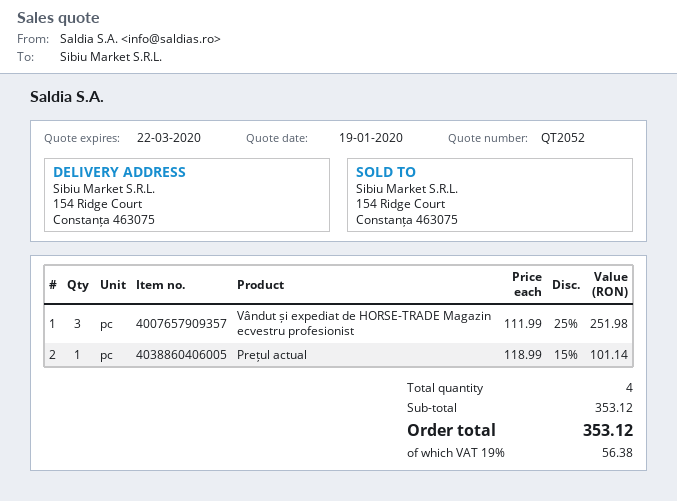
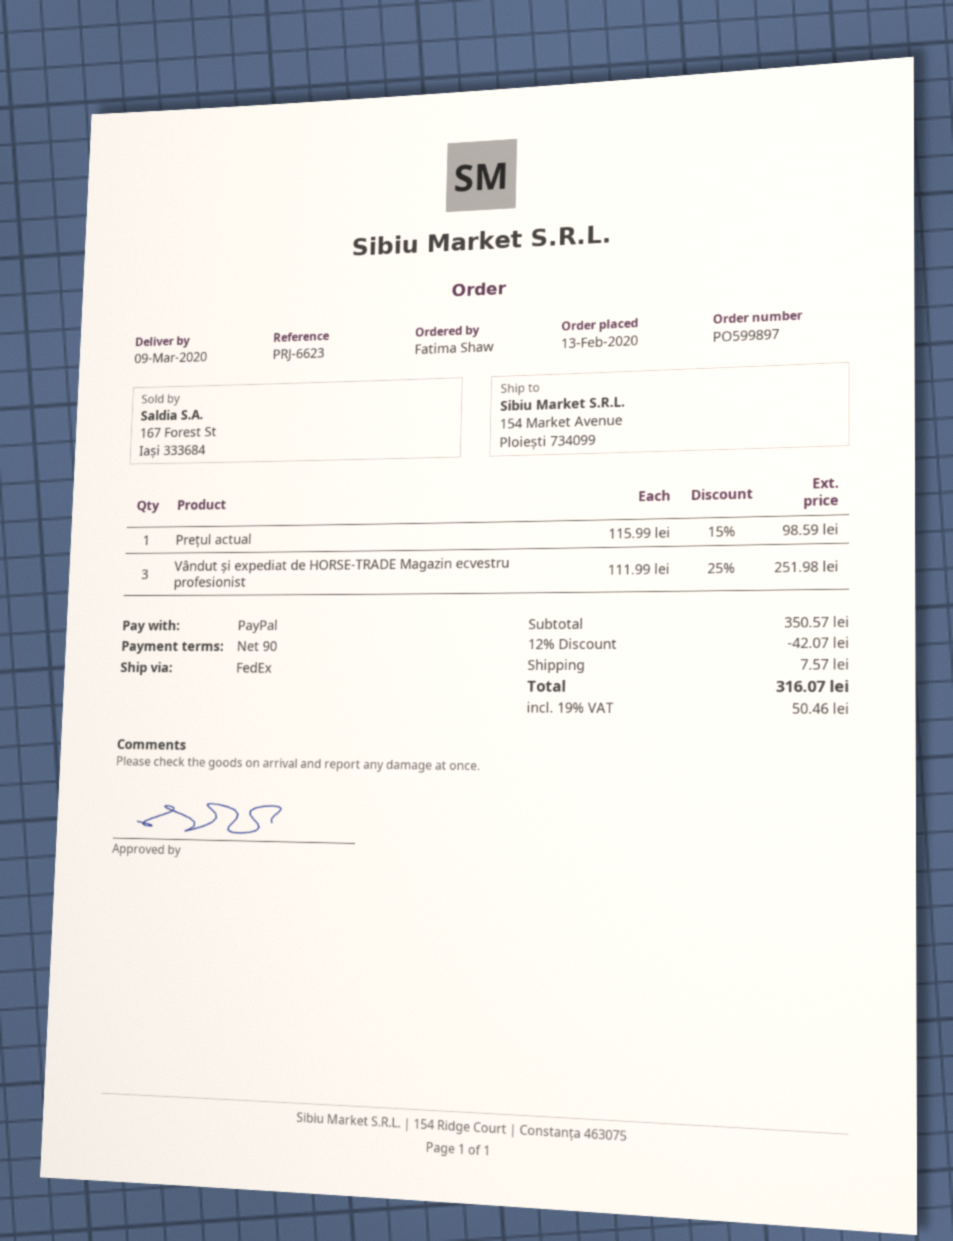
ship to: 154 Ridge Court, Constanța 463075 -> 154 Market Avenue, Ploiești 734099
Prețul actual: 1 x 118.99 - 15% = 101.14 -> 1 x 115.99 - 15% = 98.59
subtotal: 353.12 -> 350.57
discount: none -> 12% = 42.07
shipping: none -> 7.57
tax: 19% = 56.38 -> 19% = 50.46
total: 353.12 -> 316.07

